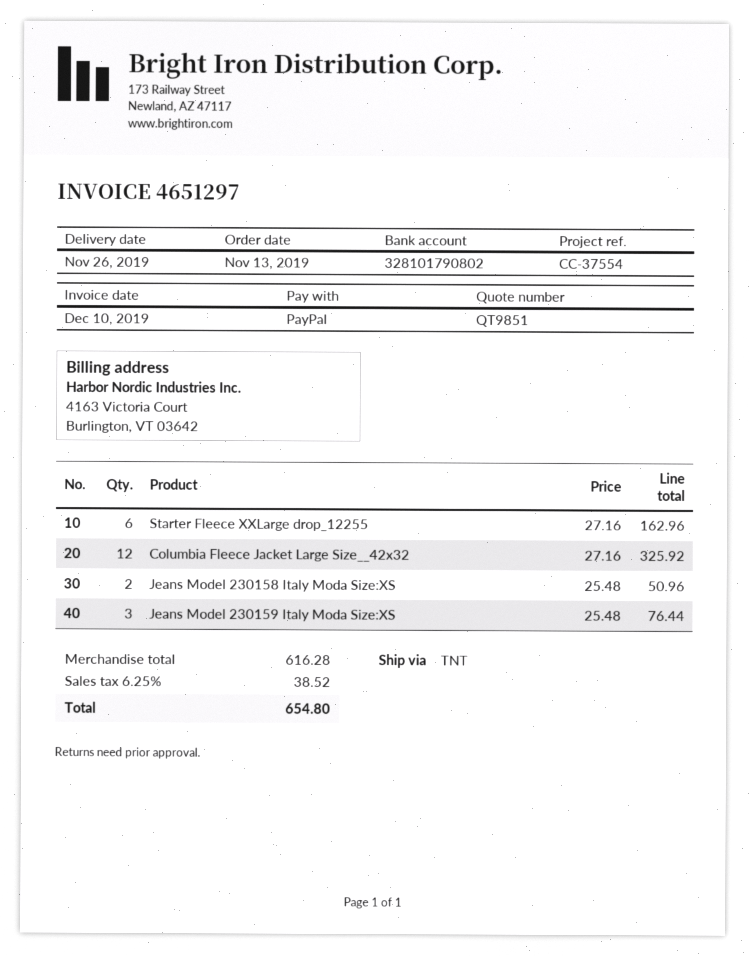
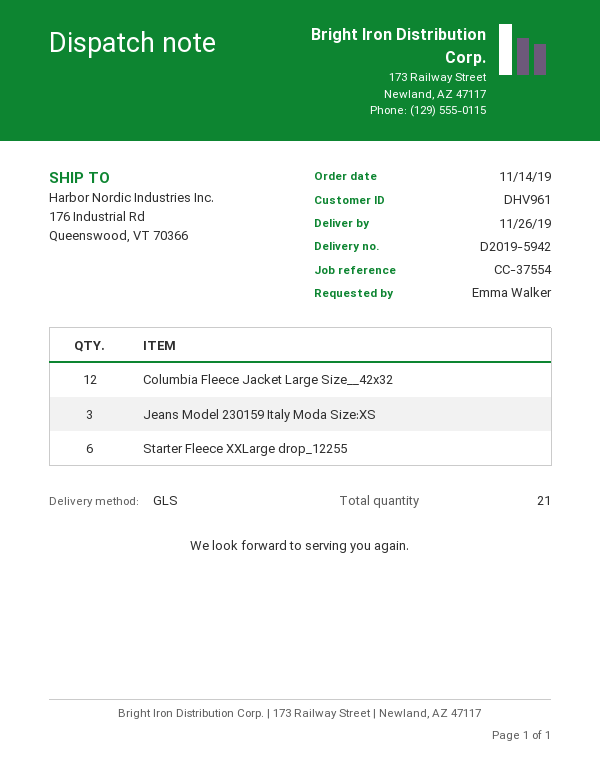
order date: 2019-11-13 -> 2019-11-14
shipping method: TNT -> GLS
Jeans Model 230158 Italy Moda Size:XS: 2 -> none

